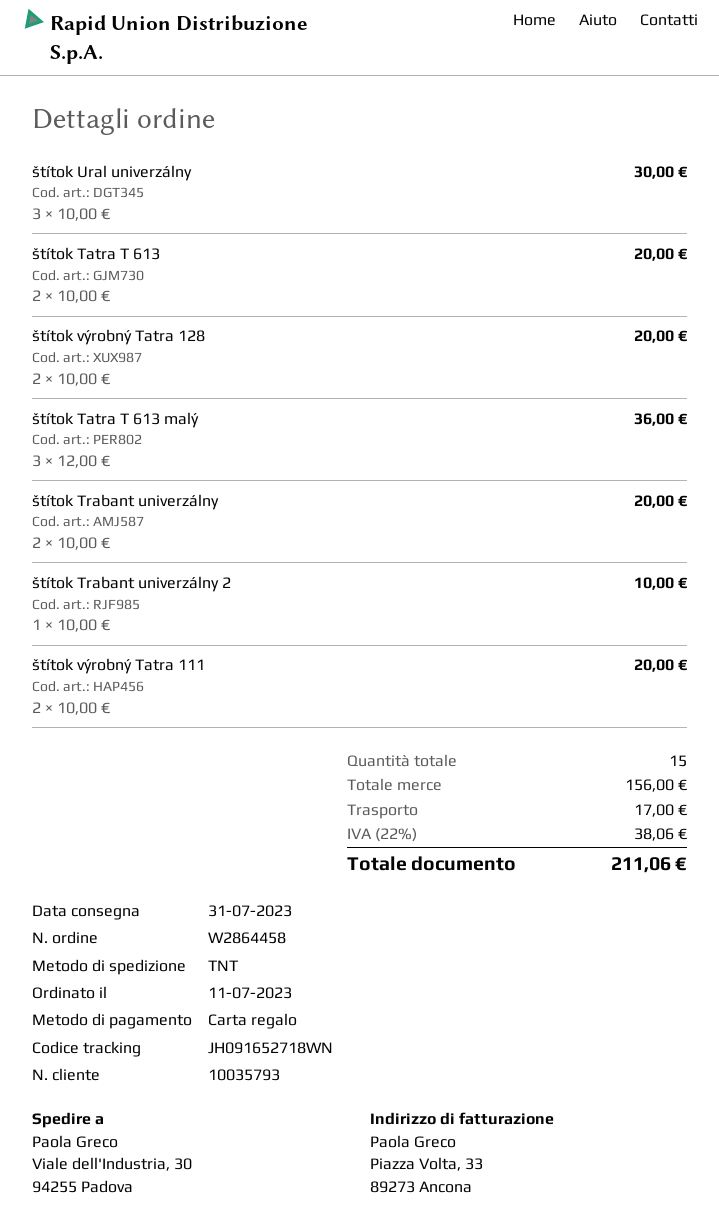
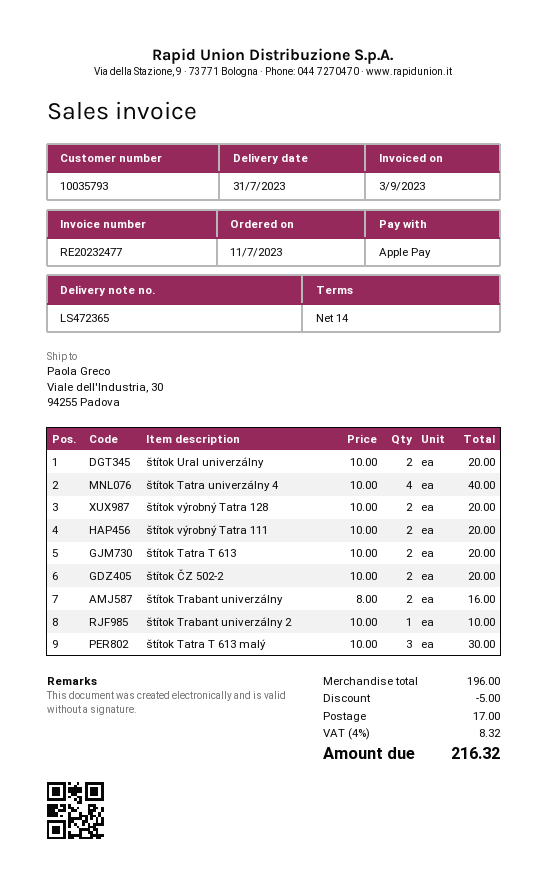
payment method: gift card -> Apple Pay
štítok Ural univerzálny: 3 x 10.00 = 30.00 -> 2 x 10.00 = 20.00
štítok Tatra T 613 malý: 3 x 12.00 = 36.00 -> 3 x 10.00 = 30.00
štítok Trabant univerzálny: 2 x 10.00 = 20.00 -> 2 x 8.00 = 16.00
štítok Tatra univerzálny 4: none -> 4 x 10.00 = 40.00
štítok ČZ 502-2: none -> 2 x 10.00 = 20.00
subtotal: 156.00 -> 196.00
discount: none -> 5.00
tax: 22% = 38.06 -> 4% = 8.32
total: 211.06 -> 216.32

